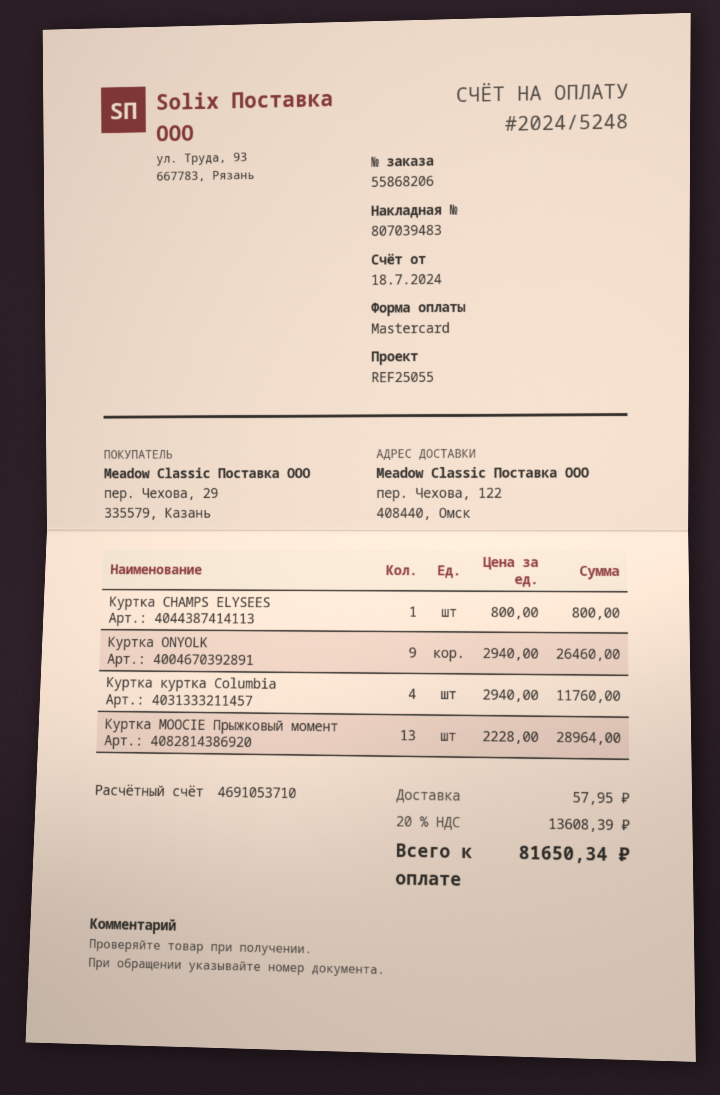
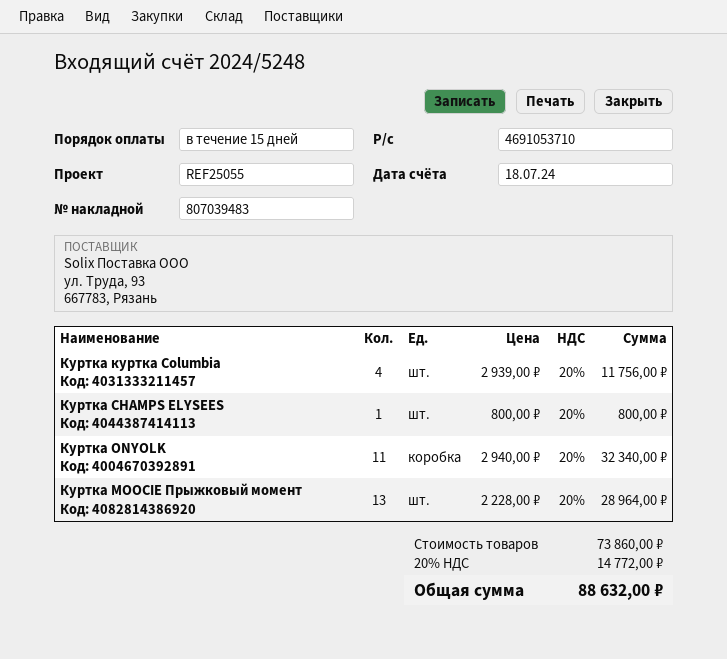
Куртка ONYOLK: 9 x 2940.00 = 26460.00 -> 11 x 2940.00 = 32340.00
Куртка куртка Columbia: 4 x 2940.00 = 11760.00 -> 4 x 2939.00 = 11756.00
shipping: 57.95 -> none
tax: 20% = 13608.39 -> 20% = 14772.00
total: 81650.34 -> 88632.00

